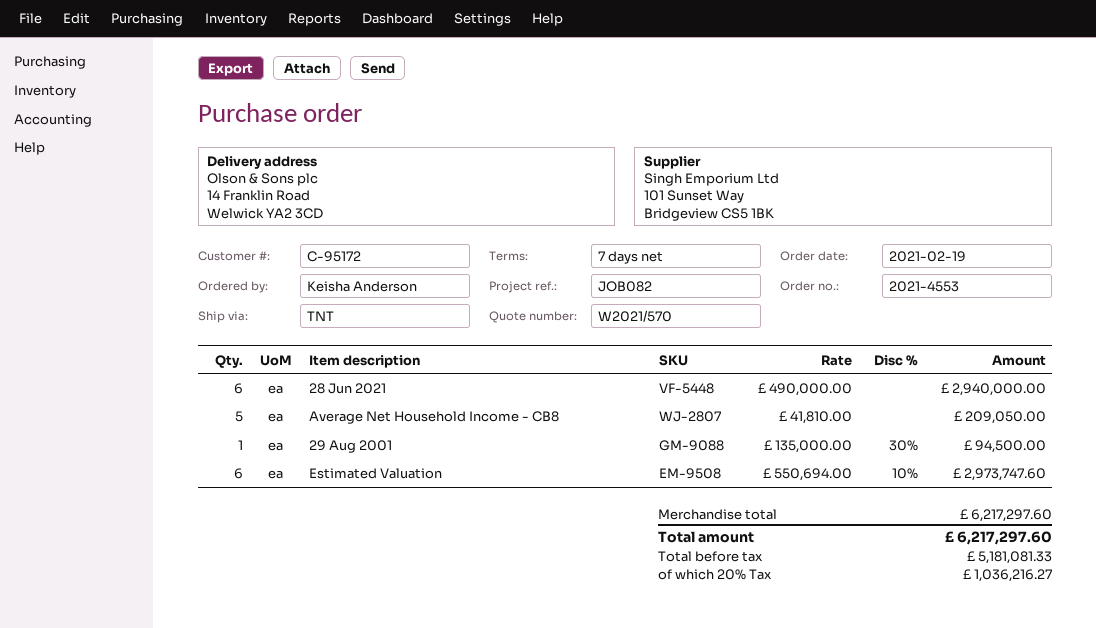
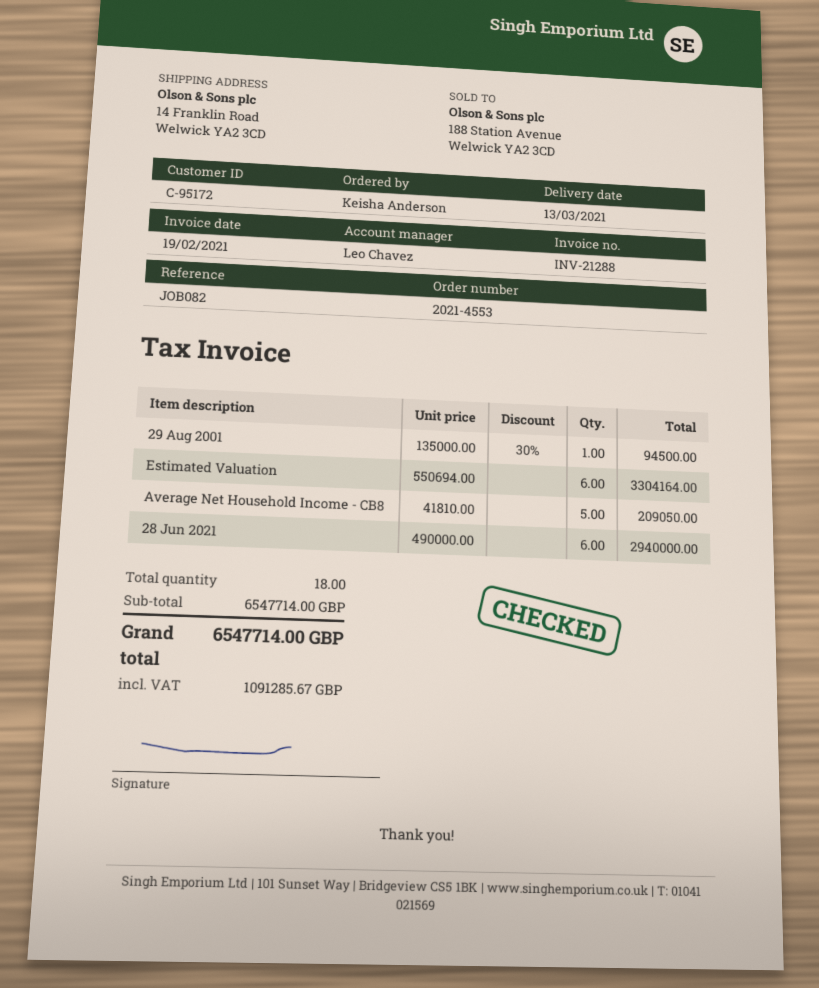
Estimated Valuation: 6 x 550694.00 - 10% = 2973747.60 -> 6 x 550694.00 = 3304164.00
subtotal: 6217297.60 -> 6547714.00
tax: 1036216.27 -> 1091285.67
total: 6217297.60 -> 6547714.00

